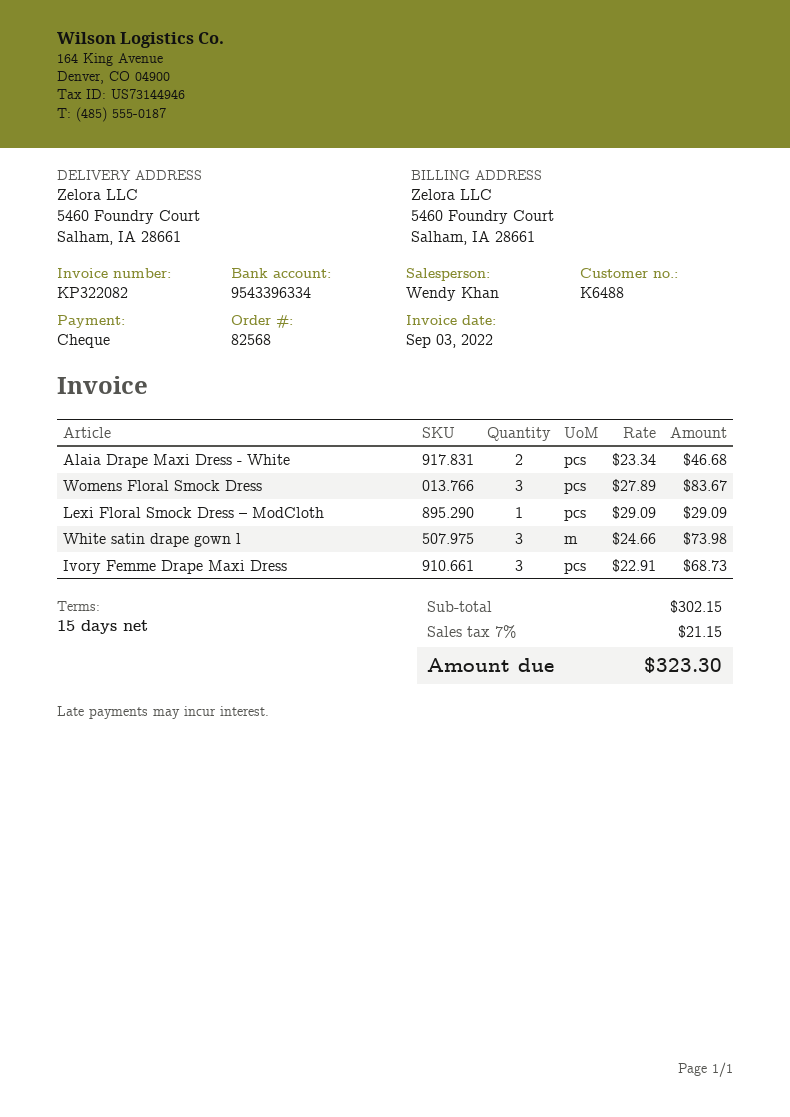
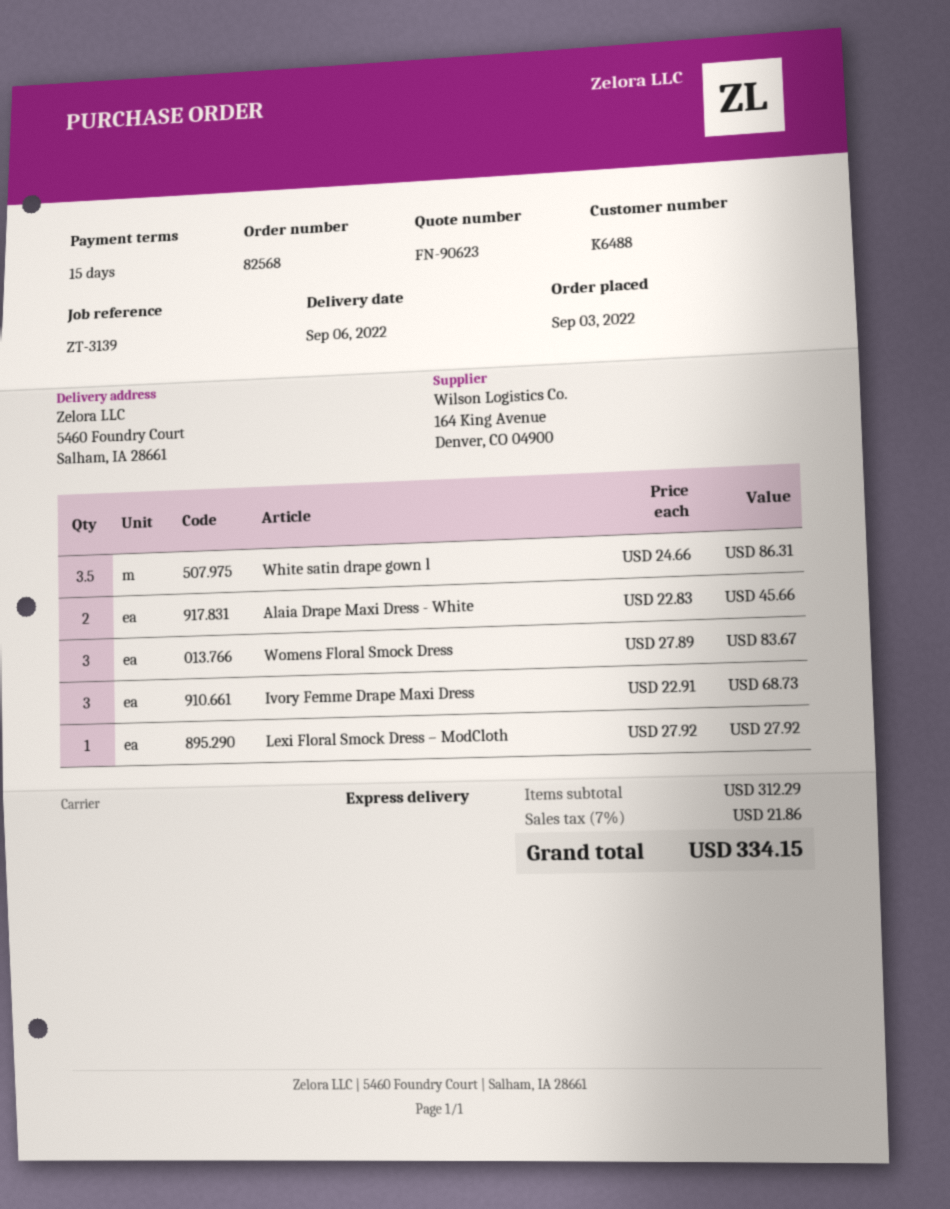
Alaia Drape Maxi Dress - White: 2 x 23.34 = 46.68 -> 2 x 22.83 = 45.66
Lexi Floral Smock Dress – ModCloth: 1 x 29.09 = 29.09 -> 1 x 27.92 = 27.92
White satin drape gown l: 3 x 24.66 = 73.98 -> 3.5 x 24.66 = 86.31
subtotal: 302.15 -> 312.29
tax: 7% = 21.15 -> 7% = 21.86
total: 323.30 -> 334.15

